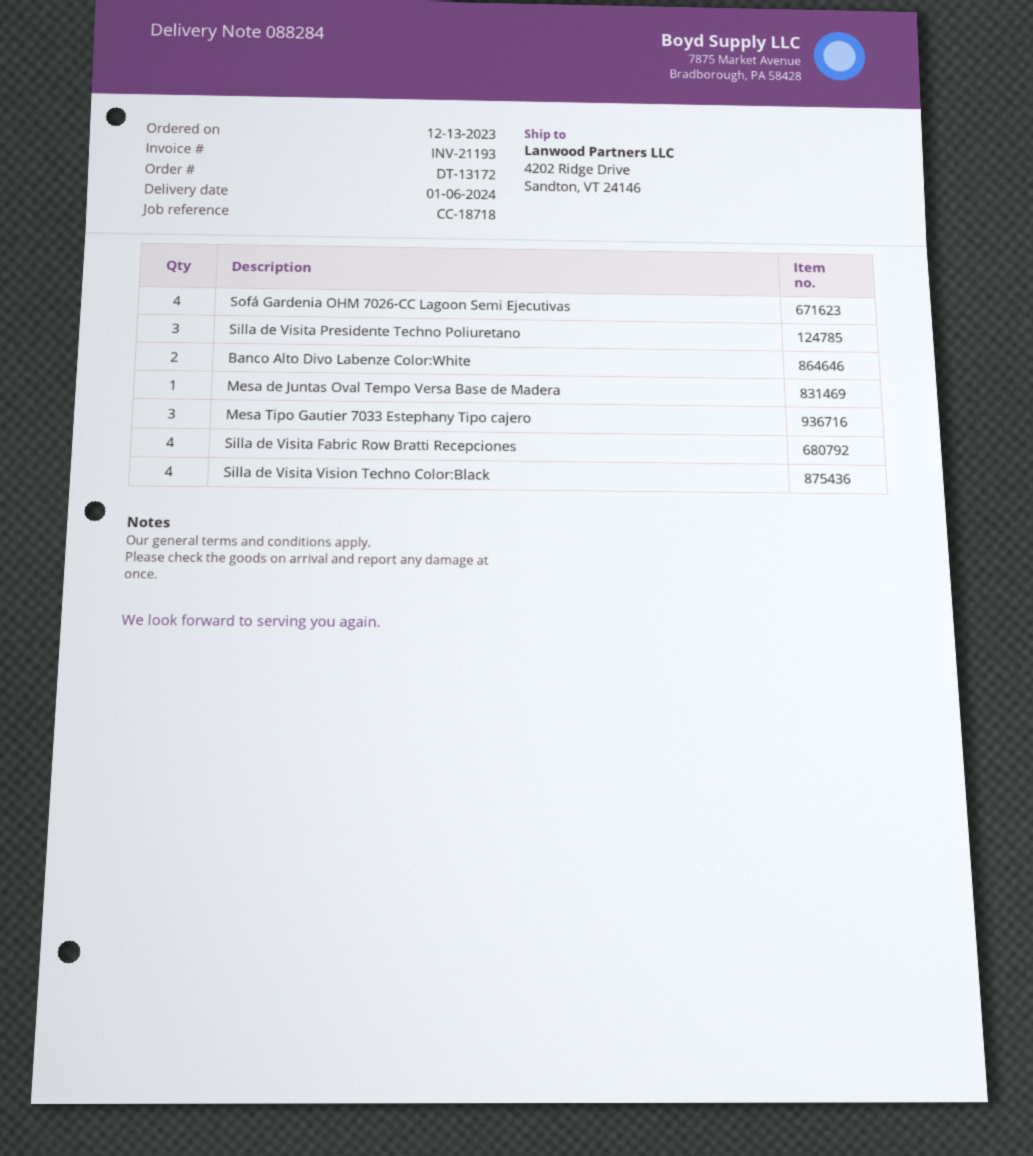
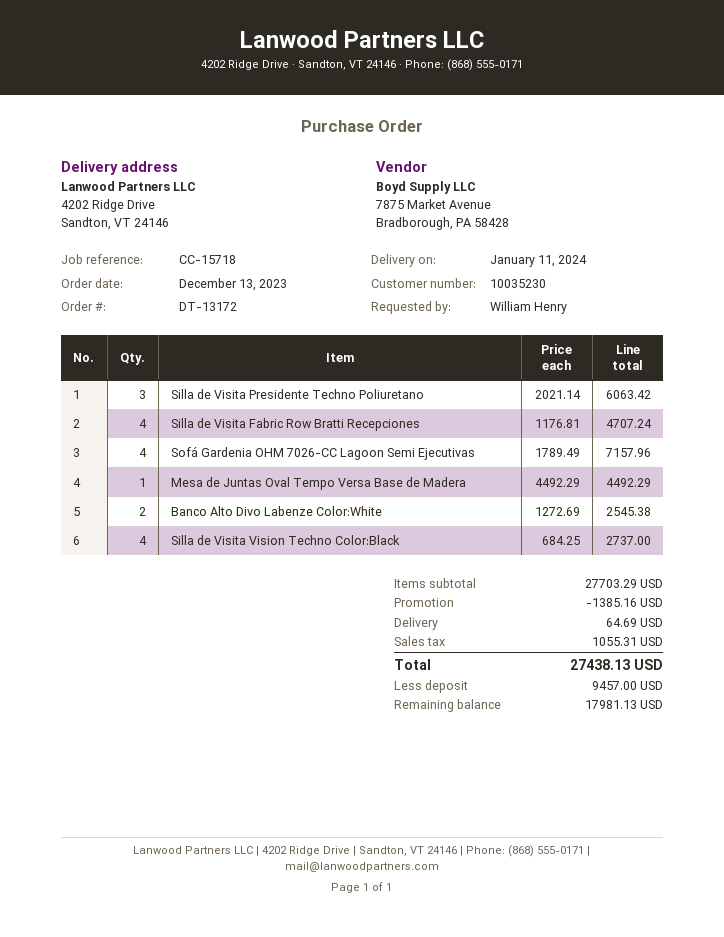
delivery date: 2024-01-06 -> 2024-01-11
reference: CC-18718 -> CC-15718
Mesa Tipo Gautier 7033 Estephany Tipo cajero: 3 -> none

